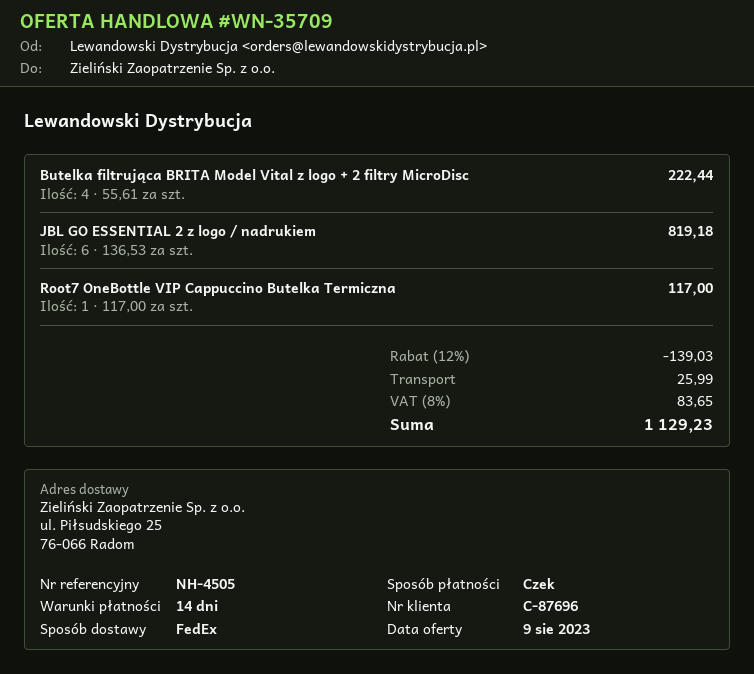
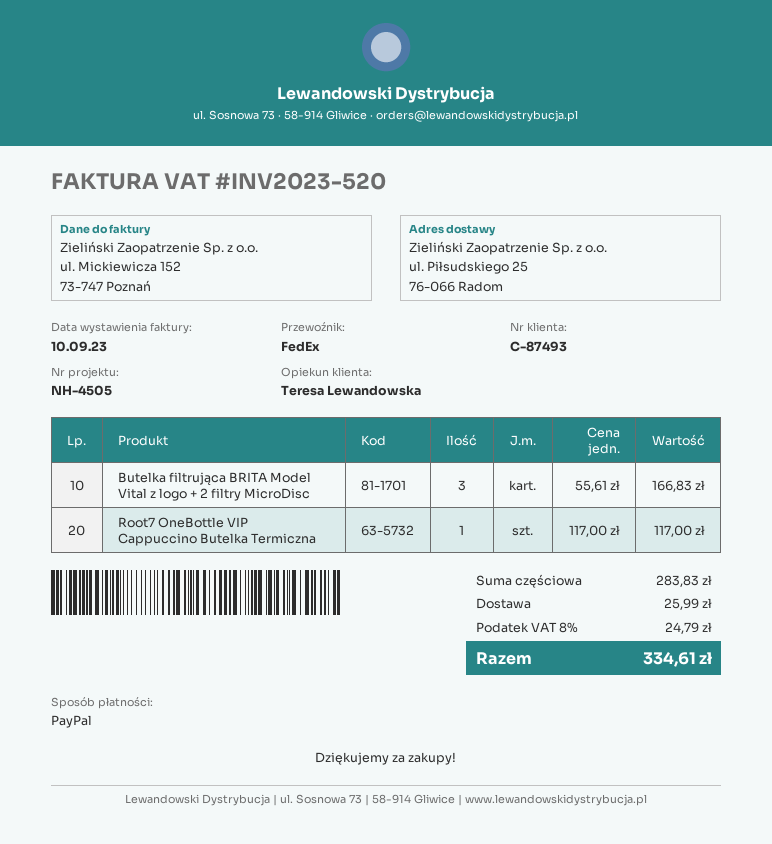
customer number: C-87696 -> C-87493
payment method: cheque -> PayPal
Butelka filtrująca BRITA Model Vital z logo + 2 filtry MicroDisc: 4 x 55.61 = 222.44 -> 3 x 55.61 = 166.83
JBL GO ESSENTIAL 2 z logo / nadrukiem: 6 x 136.53 = 819.18 -> none
discount: 12% = 139.03 -> none
tax: 8% = 83.65 -> 8% = 24.79
total: 1129.23 -> 334.61

